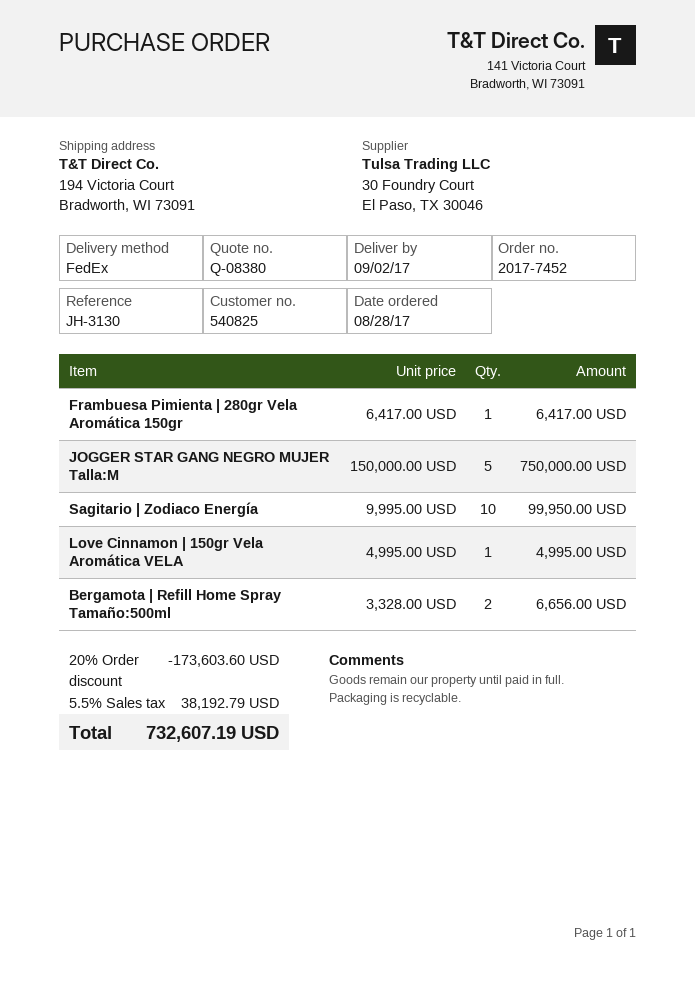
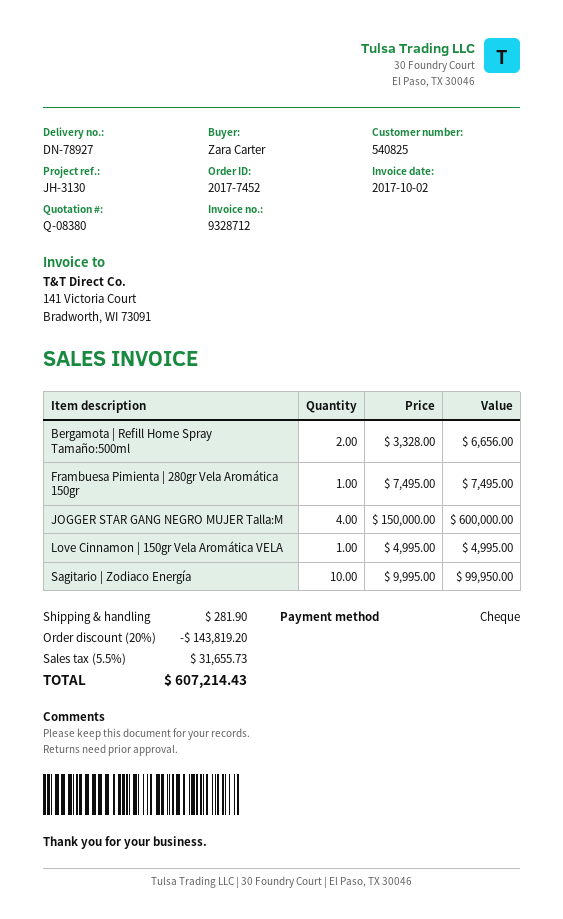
Frambuesa Pimienta | 280gr Vela Aromática 150gr: 1 x 6417.00 = 6417.00 -> 1 x 7495.00 = 7495.00
JOGGER STAR GANG NEGRO MUJER Talla:M: 5 x 150000.00 = 750000.00 -> 4 x 150000.00 = 600000.00
discount: 20% = 173603.60 -> 20% = 143819.20
shipping: none -> 281.90
tax: 5.5% = 38192.79 -> 5.5% = 31655.73
total: 732607.19 -> 607214.43

